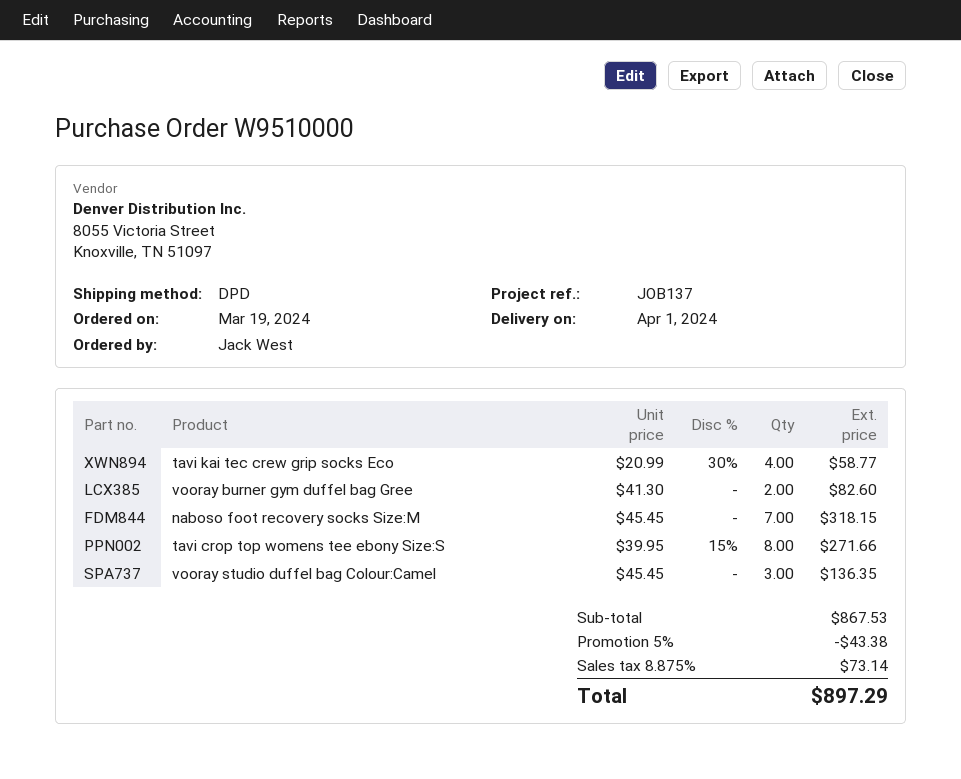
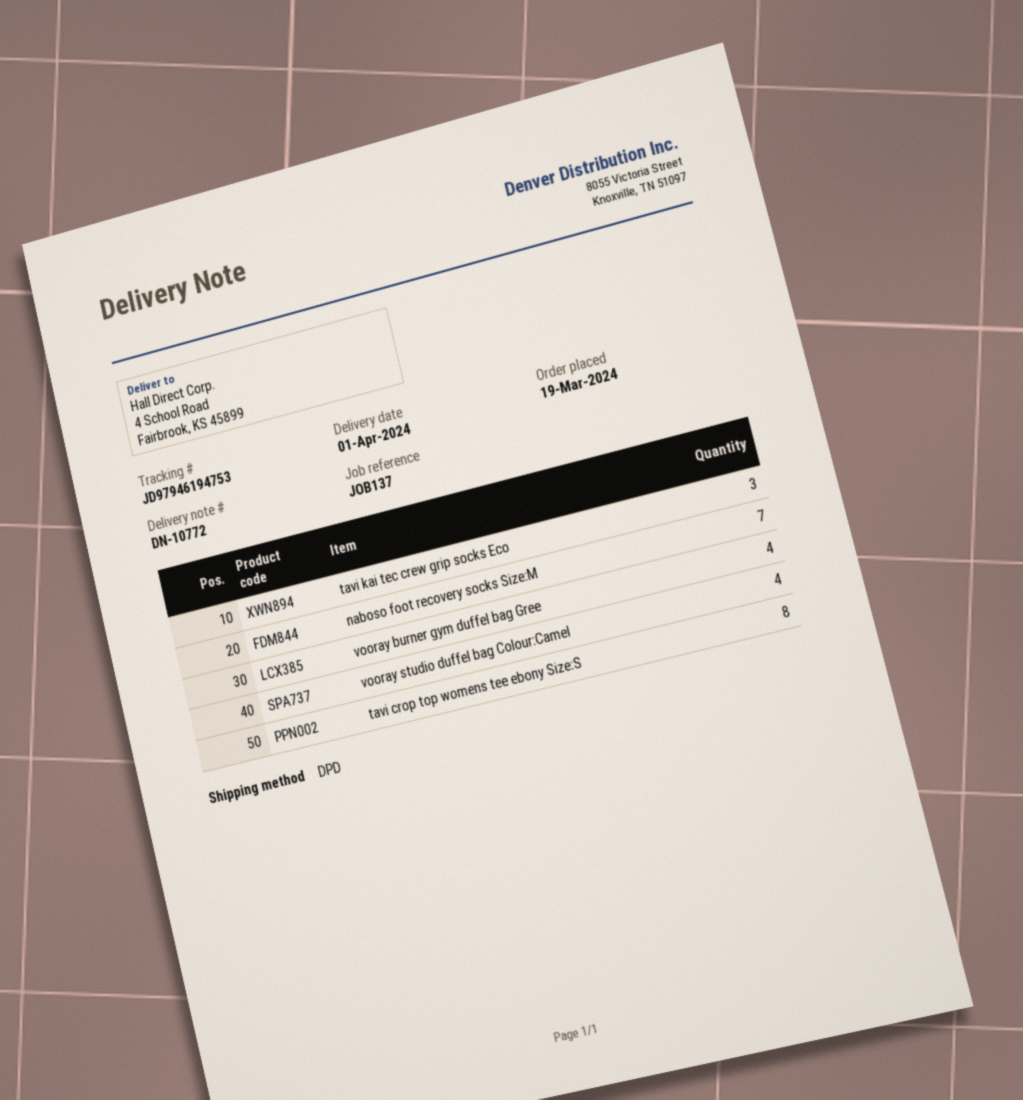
tavi kai tec crew grip socks Eco: 4 -> 3
vooray burner gym duffel bag Gree: 2 -> 4
vooray studio duffel bag Colour:Camel: 3 -> 4

